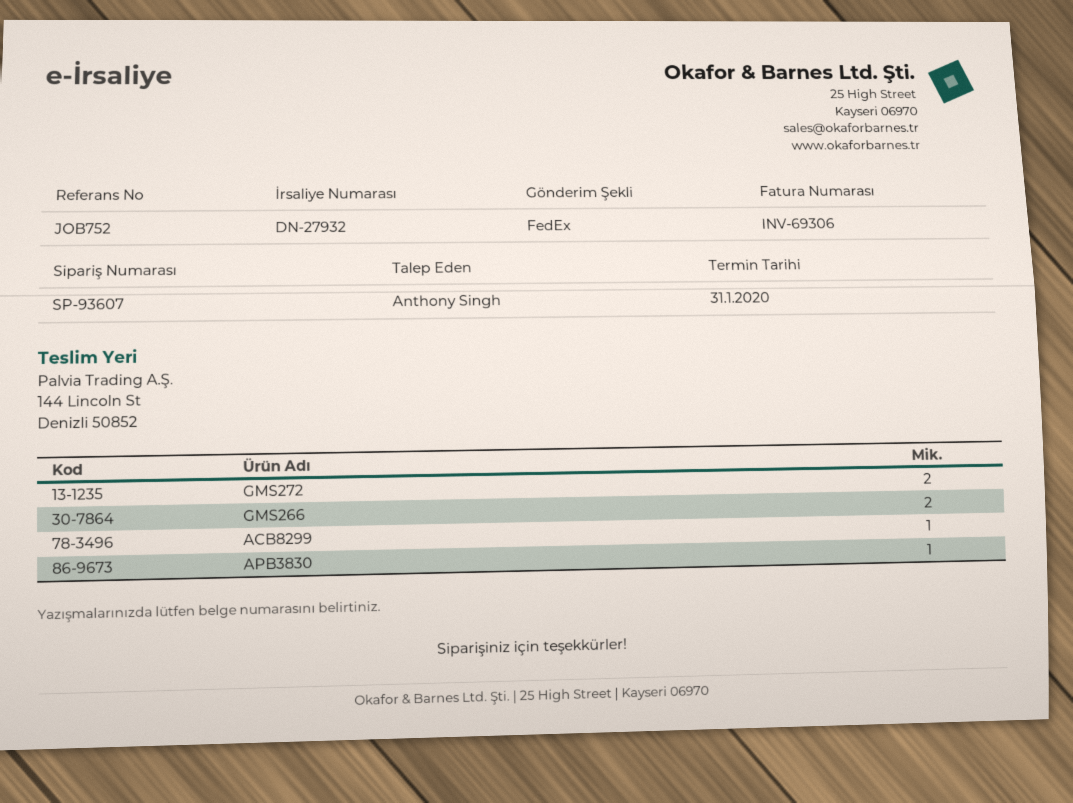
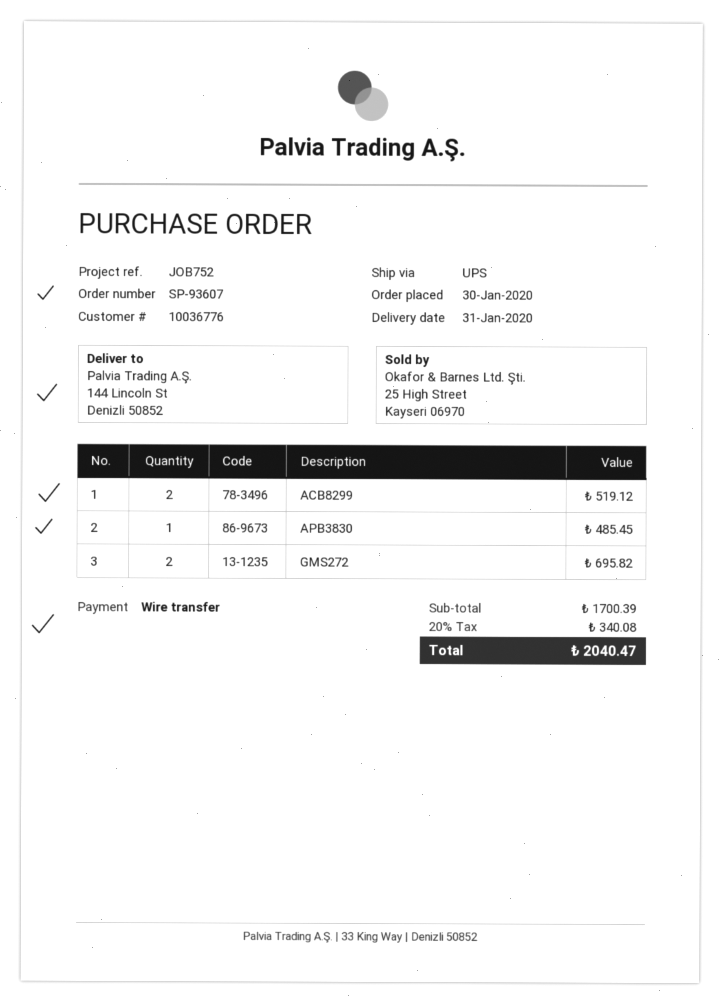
shipping method: FedEx -> UPS
GMS266: 2 -> none
ACB8299: 1 -> 2

